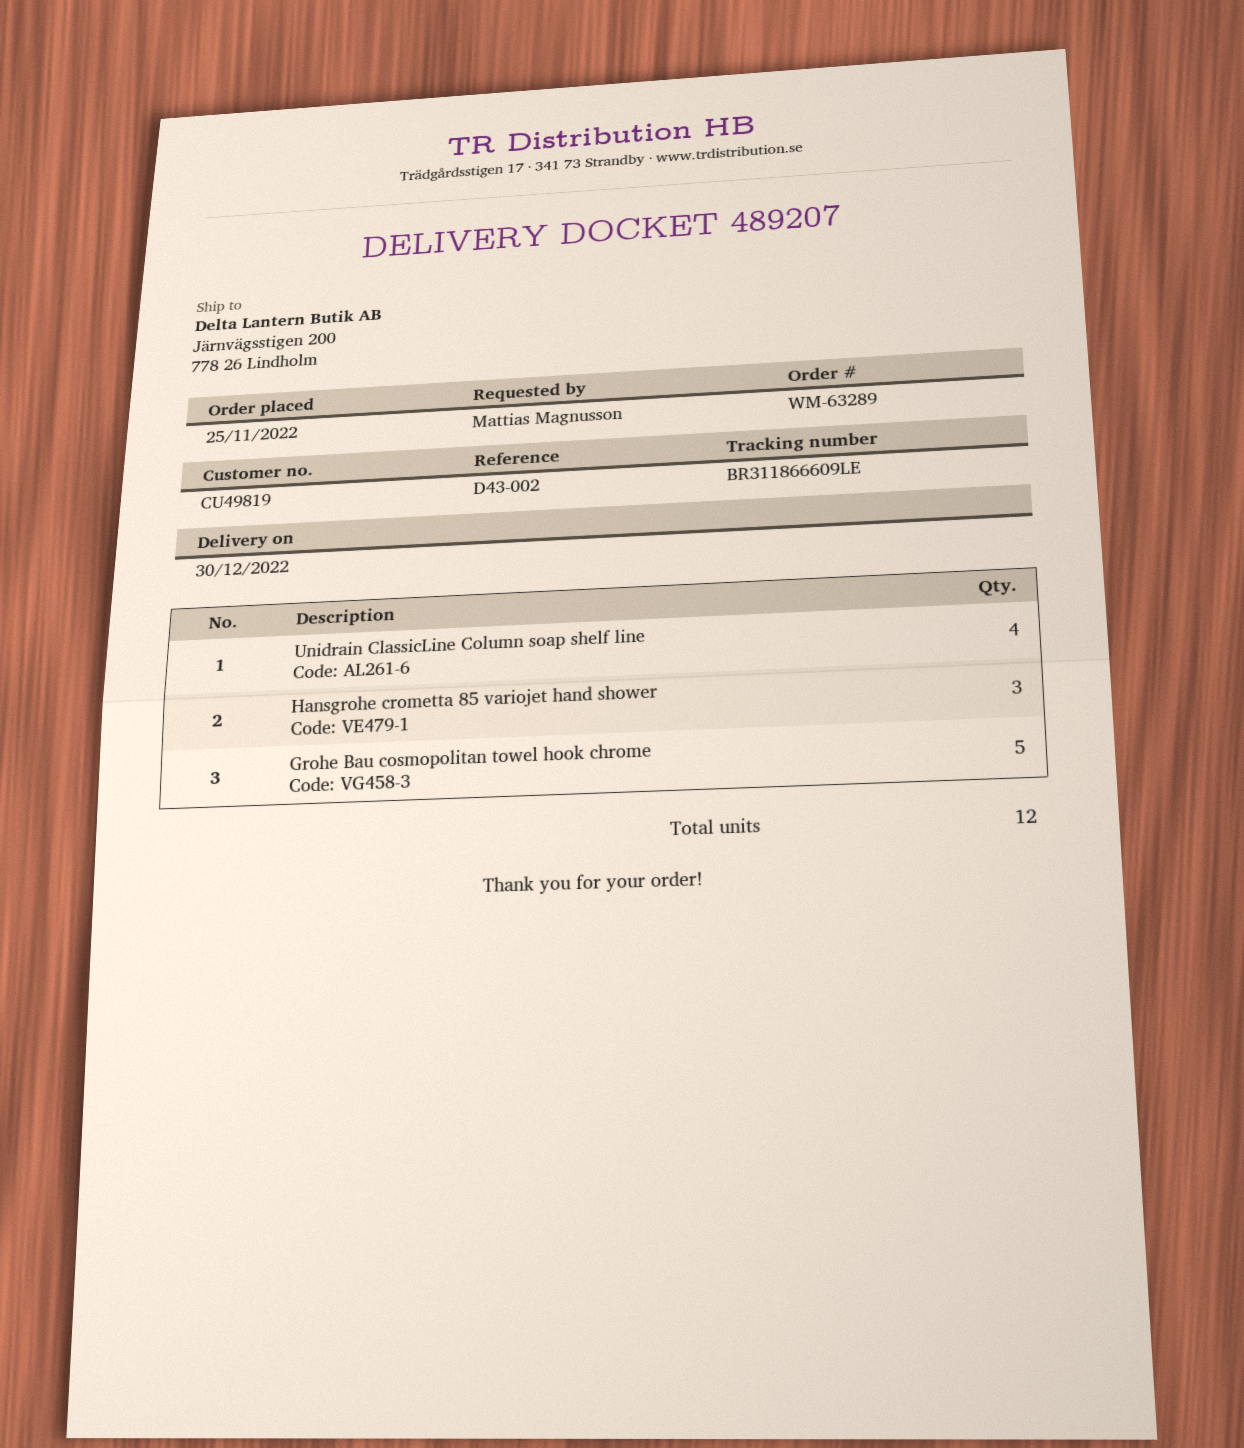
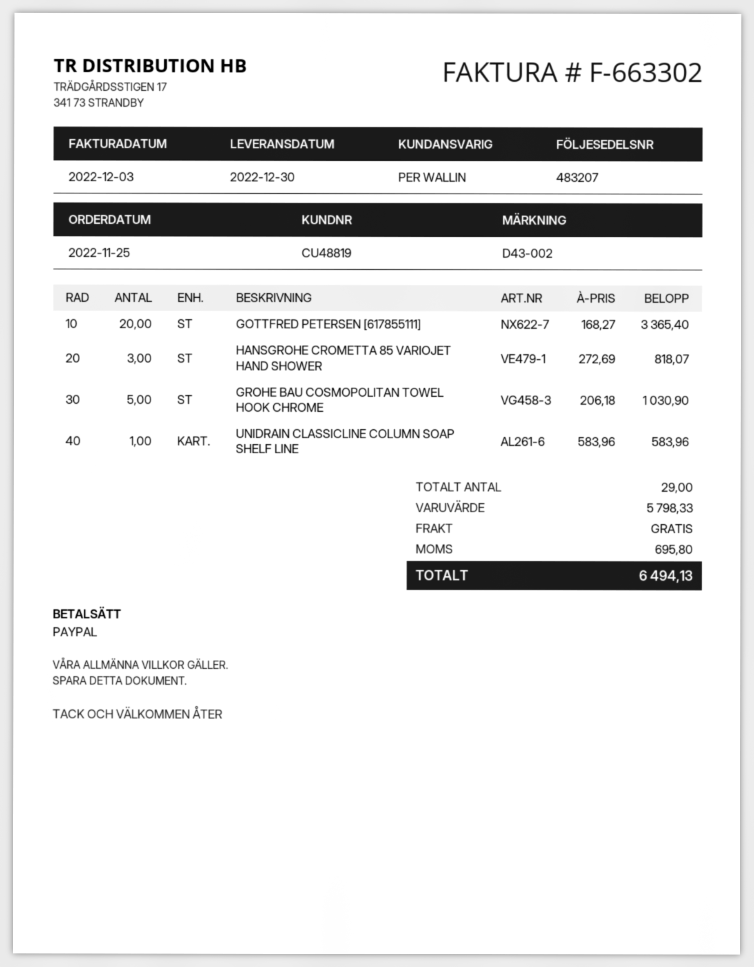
delivery note number: 489207 -> 483207
customer number: CU49819 -> CU48819
Unidrain ClassicLine Column soap shelf line: 4 -> 1
GOTTFRED PETERSEN [617855111]: none -> 20
total quantity: 12 -> 29

